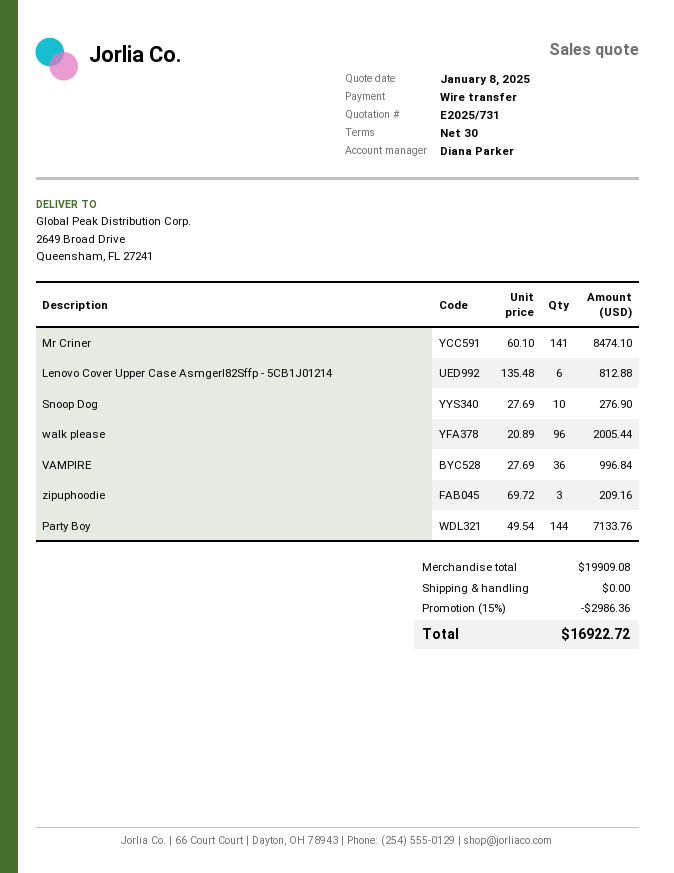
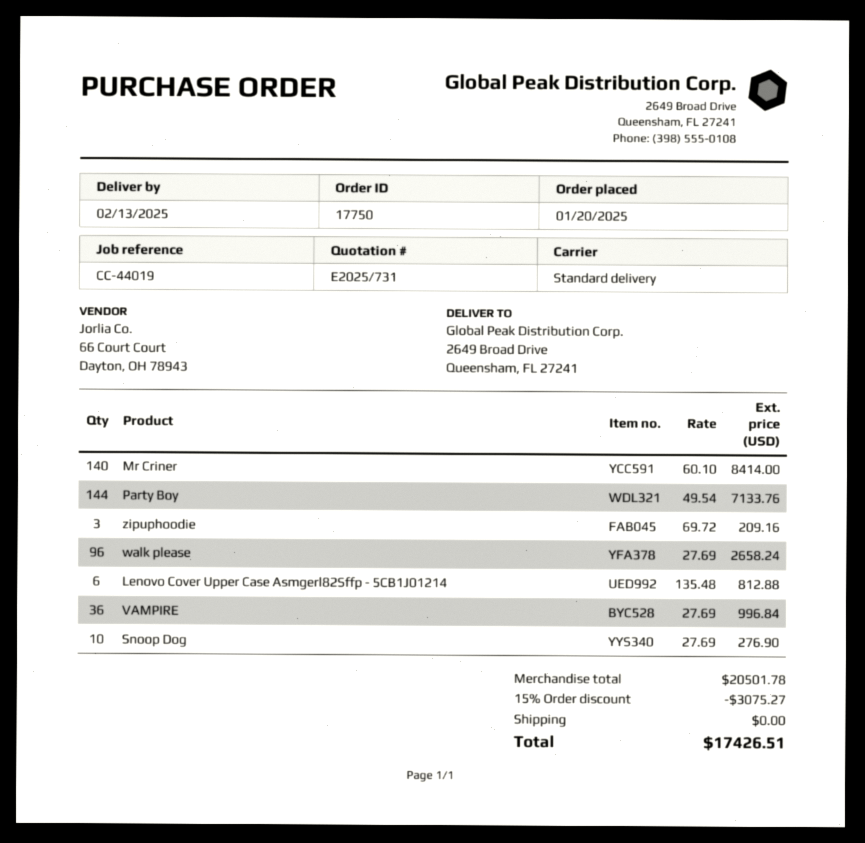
Mr Criner: 141 x 60.10 = 8474.10 -> 140 x 60.10 = 8414.00
walk please: 96 x 20.89 = 2005.44 -> 96 x 27.69 = 2658.24
subtotal: 19909.08 -> 20501.78
discount: 15% = 2986.36 -> 15% = 3075.27
total: 16922.72 -> 17426.51

